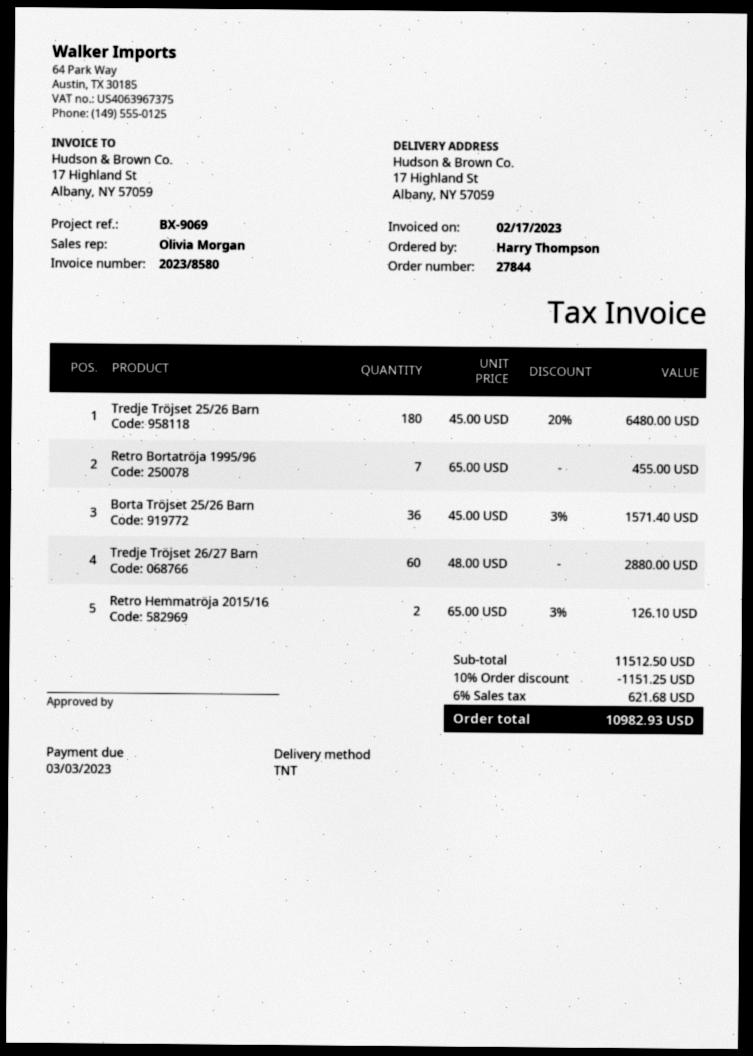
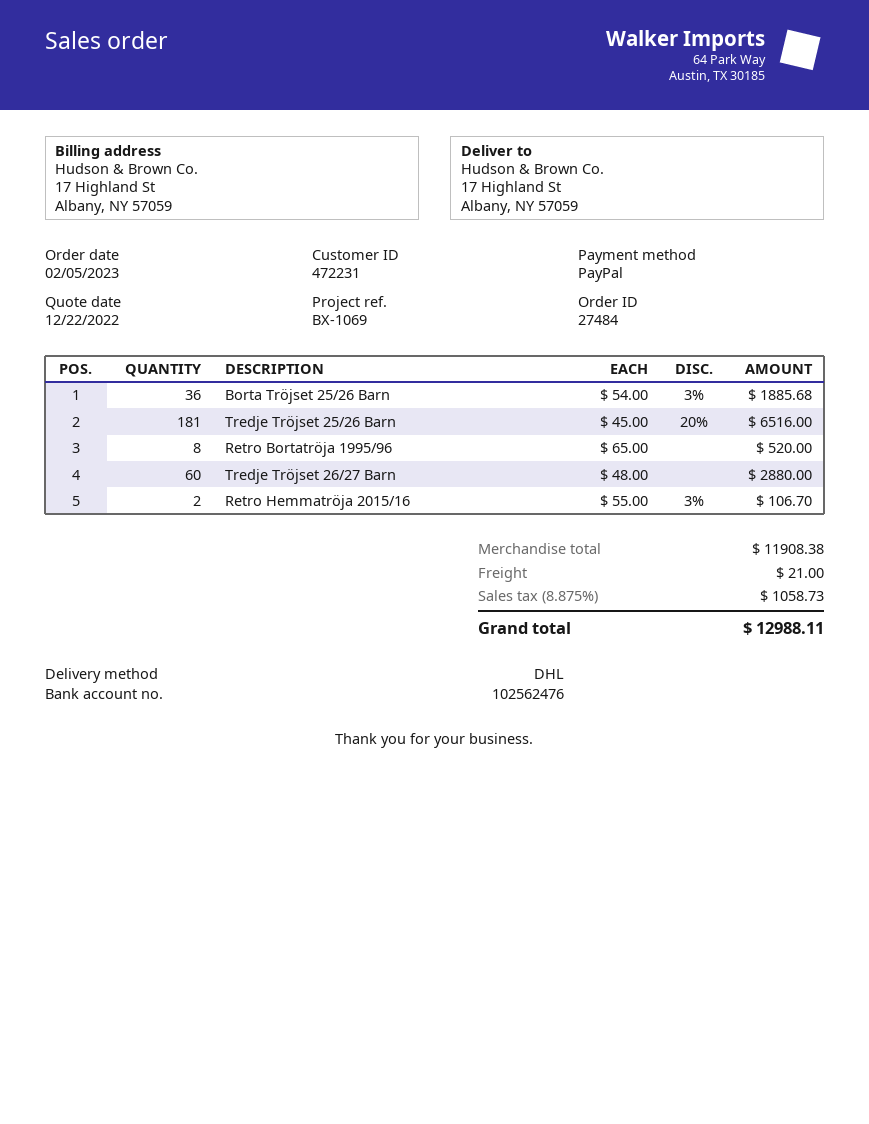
order number: 27844 -> 27484
reference: BX-9069 -> BX-1069
shipping method: TNT -> DHL
Tredje Tröjset 25/26 Barn: 180 x 45.00 - 20% = 6480.00 -> 181 x 45.00 - 20% = 6516.00
Retro Bortatröja 1995/96: 7 x 65.00 = 455.00 -> 8 x 65.00 = 520.00
Borta Tröjset 25/26 Barn: 36 x 45.00 - 3% = 1571.40 -> 36 x 54.00 - 3% = 1885.68
Retro Hemmatröja 2015/16: 2 x 65.00 - 3% = 126.10 -> 2 x 55.00 - 3% = 106.70
subtotal: 11512.50 -> 11908.38
discount: 10% = 1151.25 -> none
shipping: none -> 21.00
tax: 6% = 621.68 -> 8.875% = 1058.73
total: 10982.93 -> 12988.11

